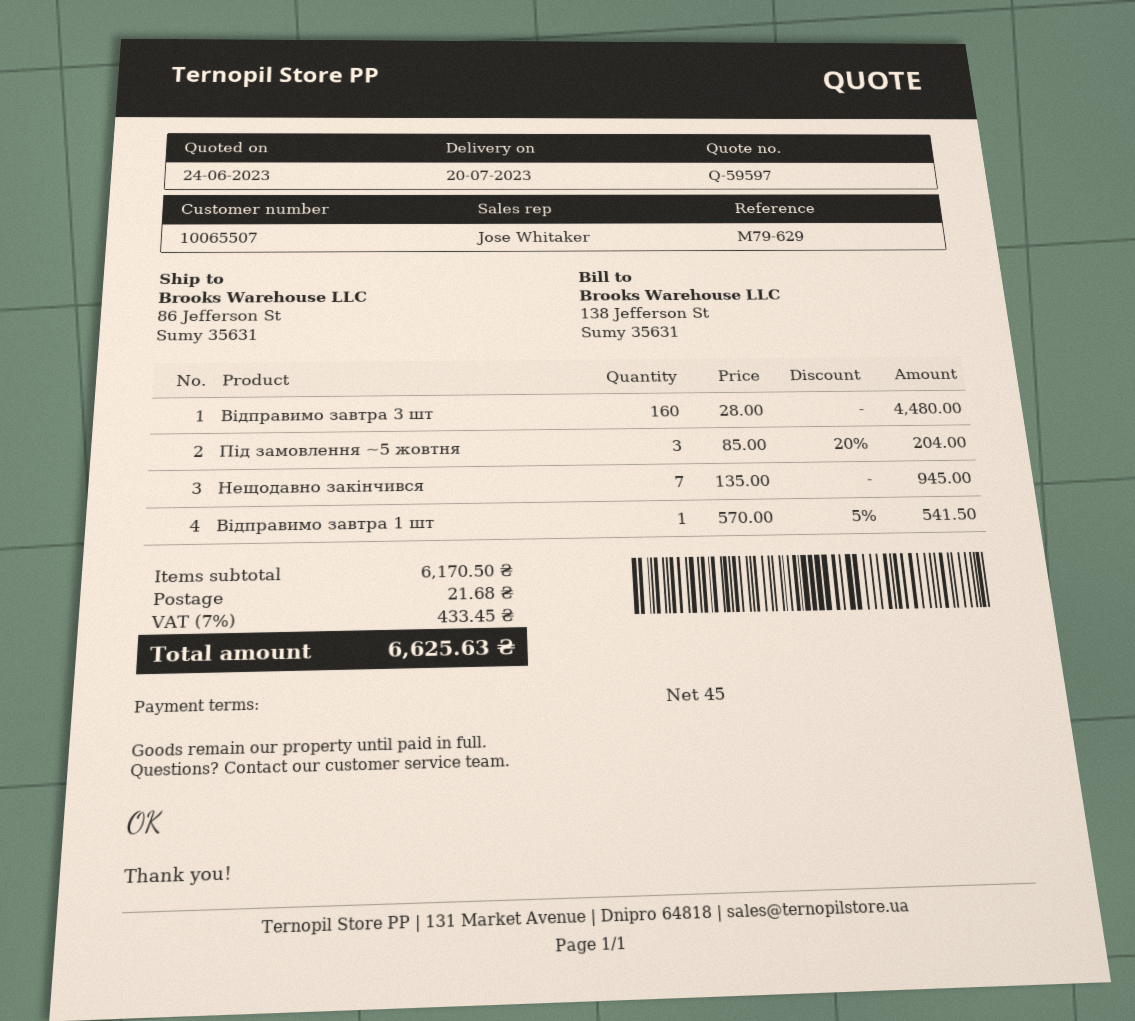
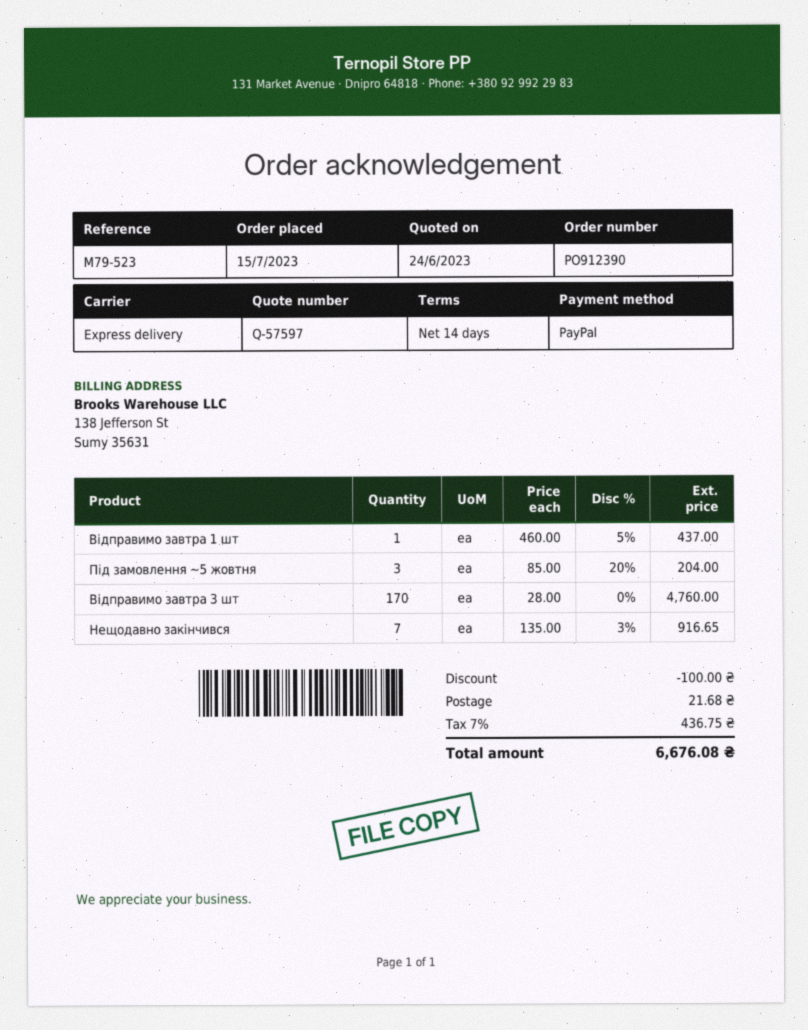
quote number: Q-59597 -> Q-57597
payment terms: 45 days -> 14 days
reference: M79-629 -> M79-523
Відправимо завтра 3 шт: 160 x 28.00 = 4480.00 -> 170 x 28.00 = 4760.00
Нещодавно закінчився: 7 x 135.00 = 945.00 -> 7 x 135.00 - 3% = 916.65
Відправимо завтра 1 шт: 1 x 570.00 - 5% = 541.50 -> 1 x 460.00 - 5% = 437.00
discount: none -> 100.00
tax: 7% = 433.45 -> 7% = 436.75
total: 6625.63 -> 6676.08

